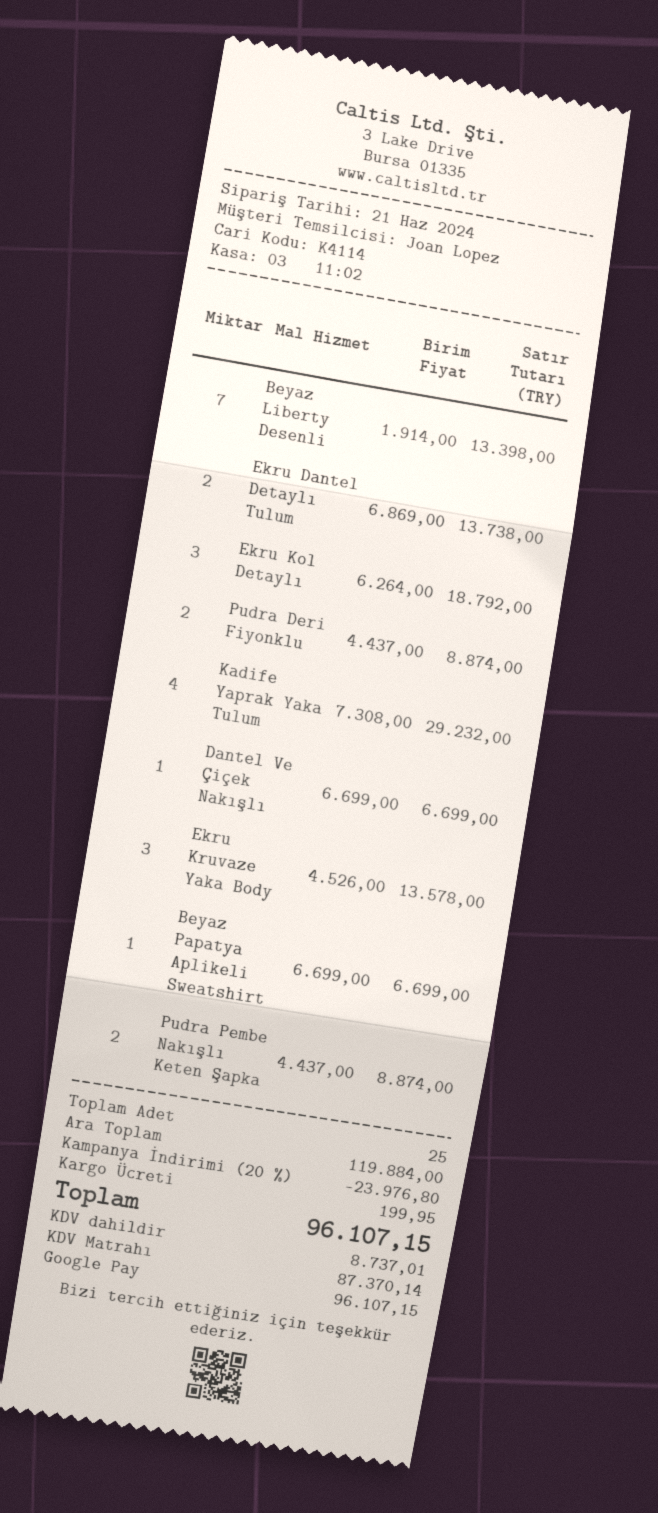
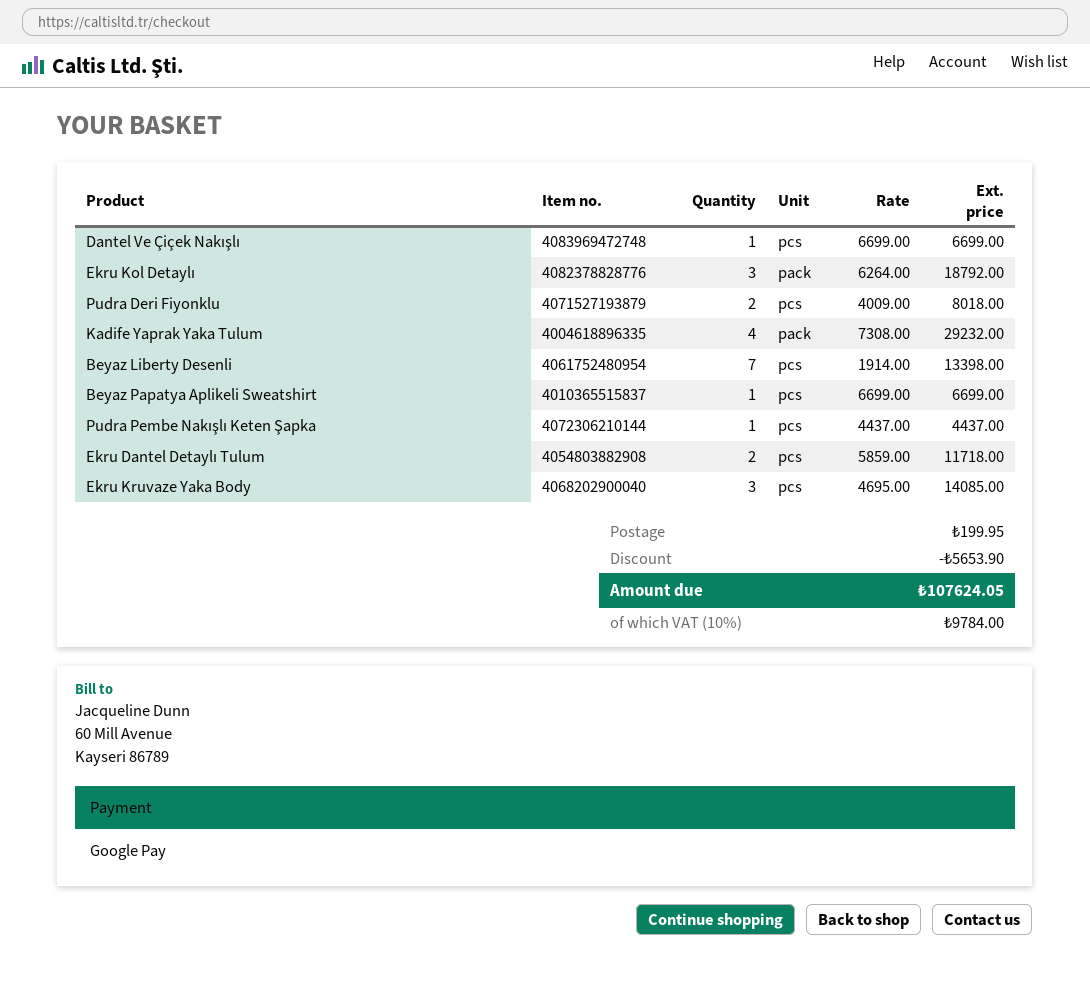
Ekru Dantel Detaylı Tulum: 2 x 6869.00 = 13738.00 -> 2 x 5859.00 = 11718.00
Pudra Deri Fiyonklu: 2 x 4437.00 = 8874.00 -> 2 x 4009.00 = 8018.00
Ekru Kruvaze Yaka Body: 3 x 4526.00 = 13578.00 -> 3 x 4695.00 = 14085.00
Pudra Pembe Nakışlı Keten Şapka: 2 x 4437.00 = 8874.00 -> 1 x 4437.00 = 4437.00
discount: 23976.80 -> 5653.90
tax: 8737.01 -> 9784.00
total: 96107.15 -> 107624.05

